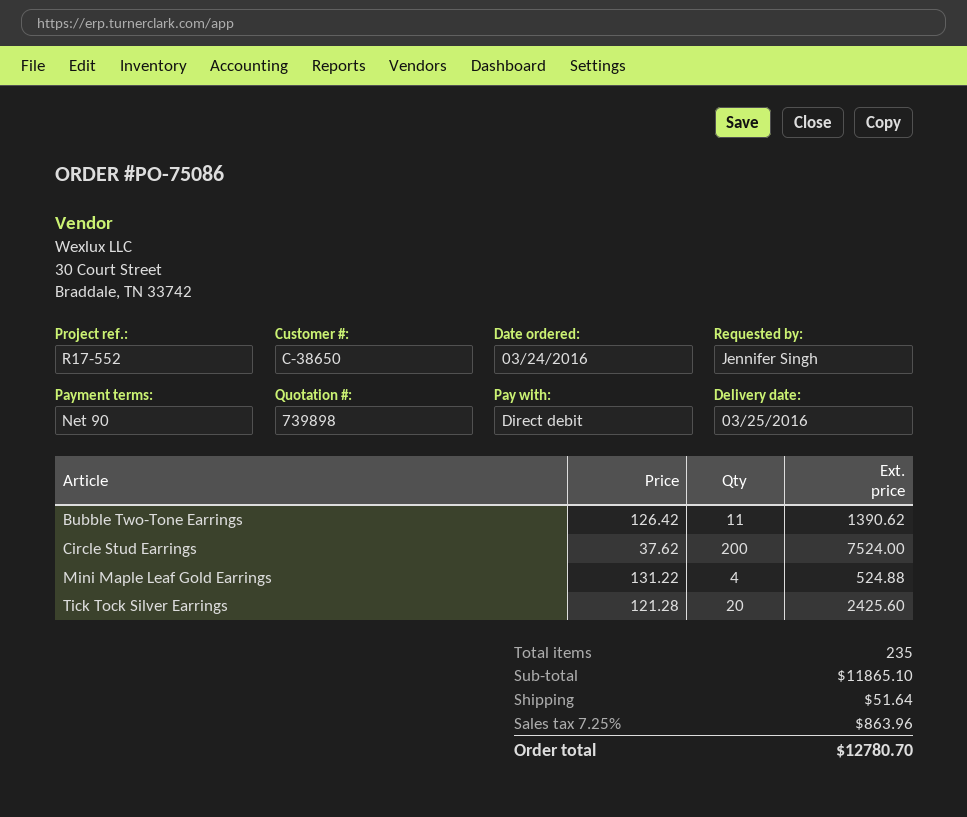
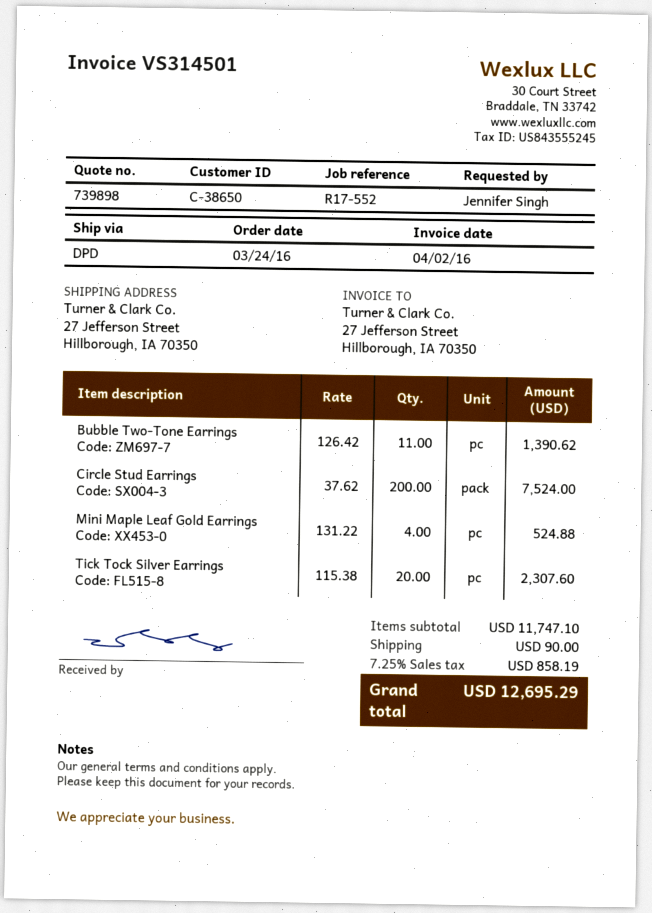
Tick Tock Silver Earrings: 20 x 121.28 = 2425.60 -> 20 x 115.38 = 2307.60
subtotal: 11865.10 -> 11747.10
shipping: 51.64 -> 90.00
tax: 7.25% = 863.96 -> 7.25% = 858.19
total: 12780.70 -> 12695.29

